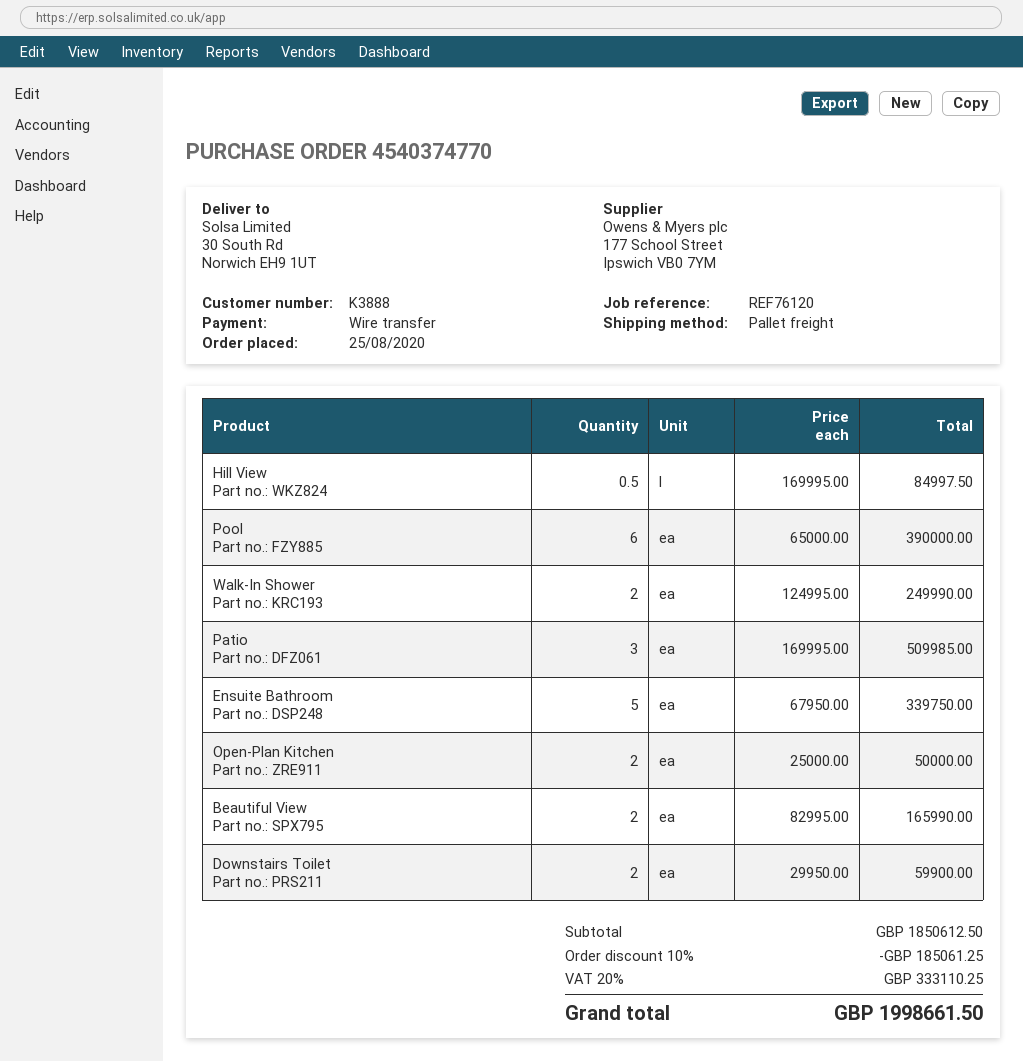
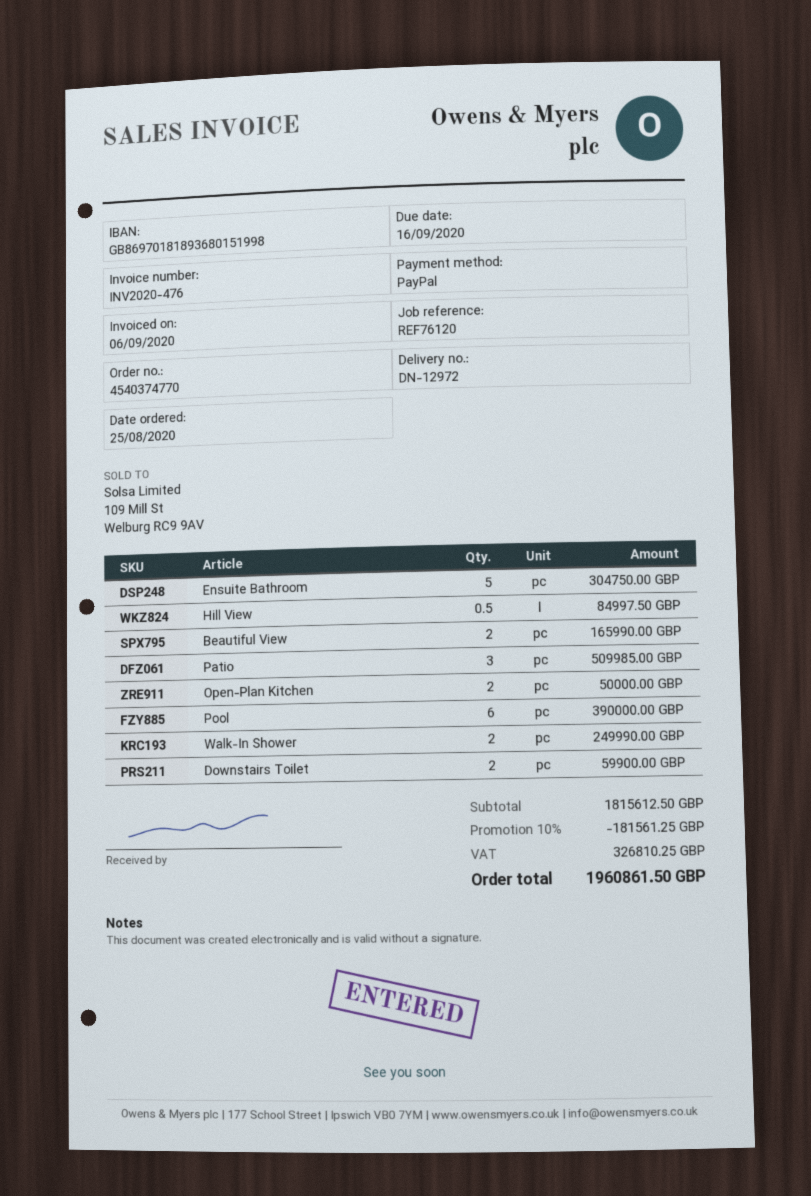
payment method: bank transfer -> PayPal
Ensuite Bathroom: 5 for 339750.00 -> 5 for 304750.00
subtotal: 1850612.50 -> 1815612.50
discount: 10% = 185061.25 -> 10% = 181561.25
tax: 333110.25 -> 326810.25
total: 1998661.50 -> 1960861.50

